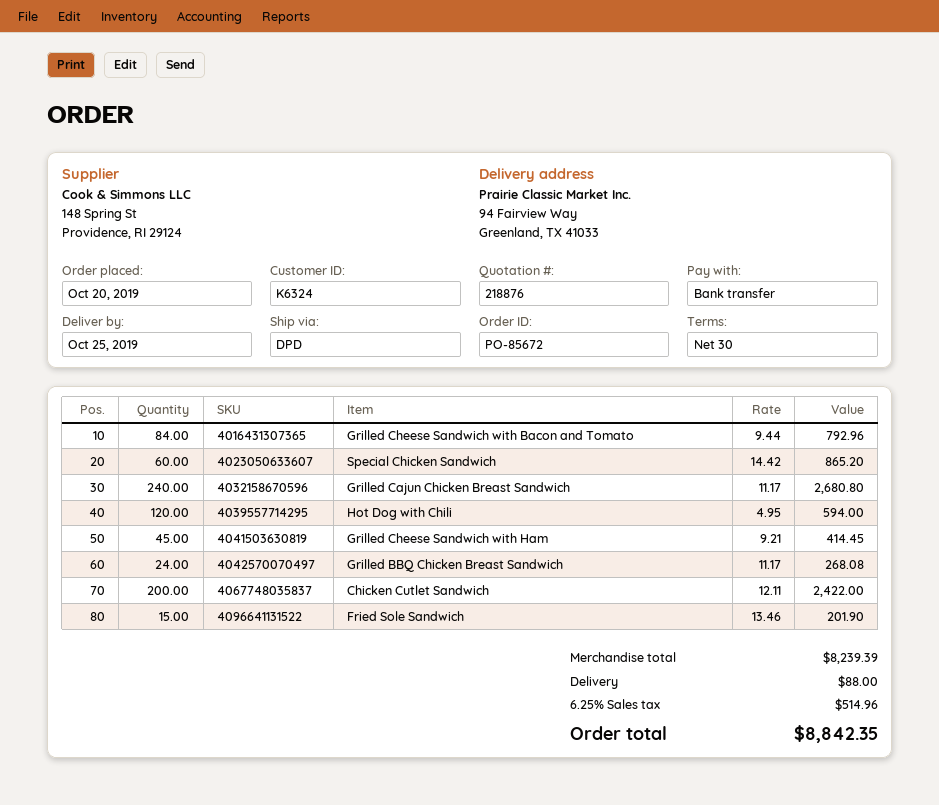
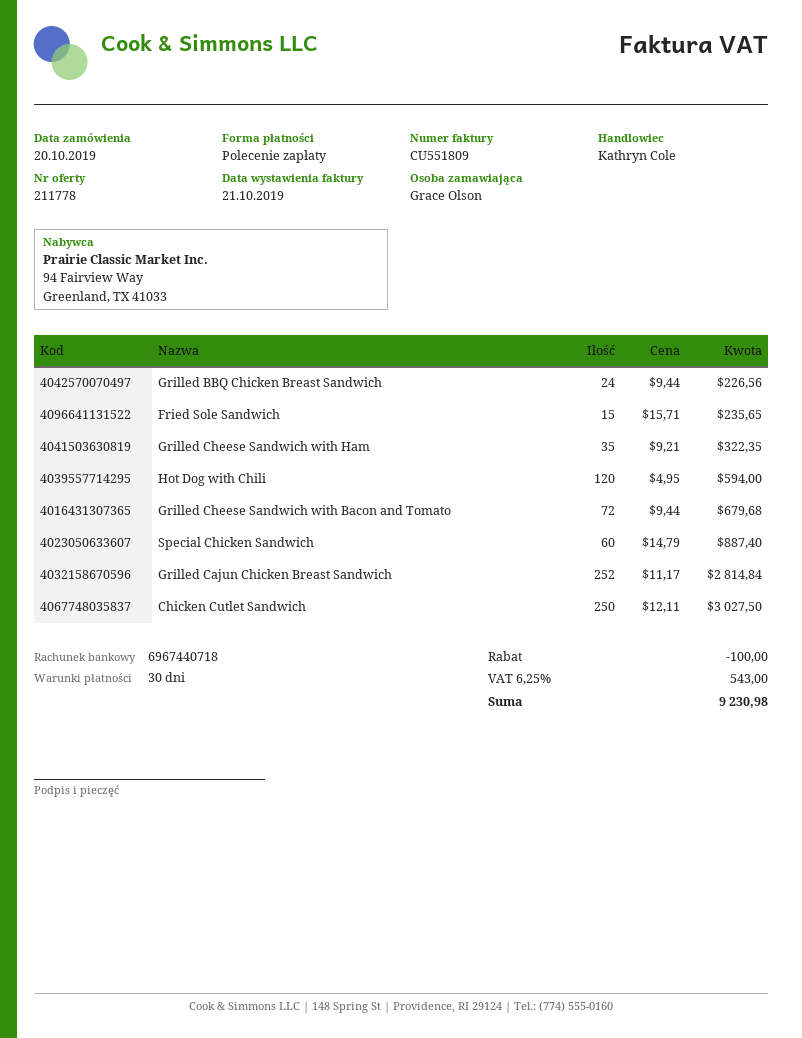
quote number: 218876 -> 211778
payment method: bank transfer -> direct debit
Grilled Cheese Sandwich with Bacon and Tomato: 84 x 9.44 = 792.96 -> 72 x 9.44 = 679.68
Special Chicken Sandwich: 60 x 14.42 = 865.20 -> 60 x 14.79 = 887.40
Grilled Cajun Chicken Breast Sandwich: 240 x 11.17 = 2680.80 -> 252 x 11.17 = 2814.84
Grilled Cheese Sandwich with Ham: 45 x 9.21 = 414.45 -> 35 x 9.21 = 322.35
Grilled BBQ Chicken Breast Sandwich: 24 x 11.17 = 268.08 -> 24 x 9.44 = 226.56
Chicken Cutlet Sandwich: 200 x 12.11 = 2422.00 -> 250 x 12.11 = 3027.50
Fried Sole Sandwich: 15 x 13.46 = 201.90 -> 15 x 15.71 = 235.65
discount: none -> 100.00
shipping: 88.00 -> none
tax: 6.25% = 514.96 -> 6.25% = 543.00
total: 8842.35 -> 9230.98

